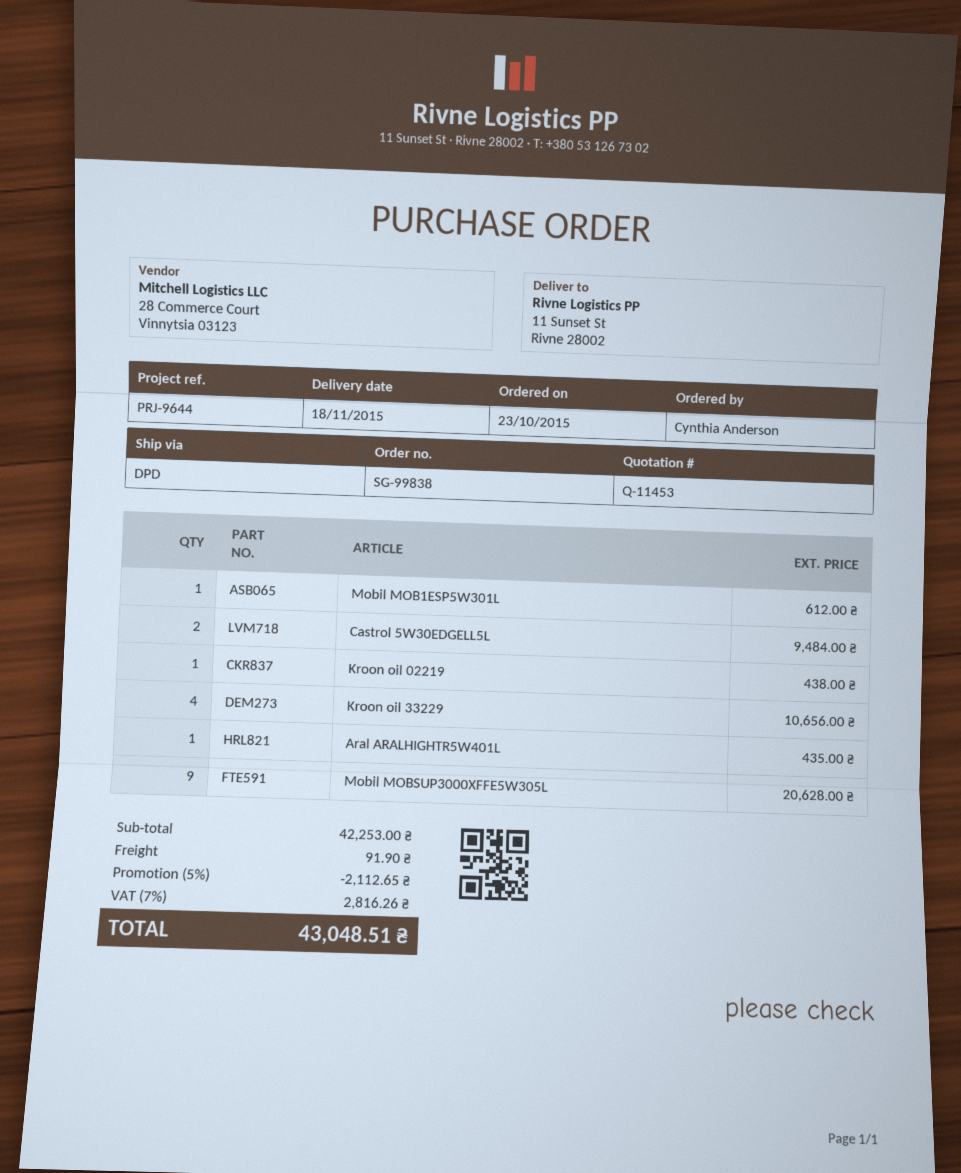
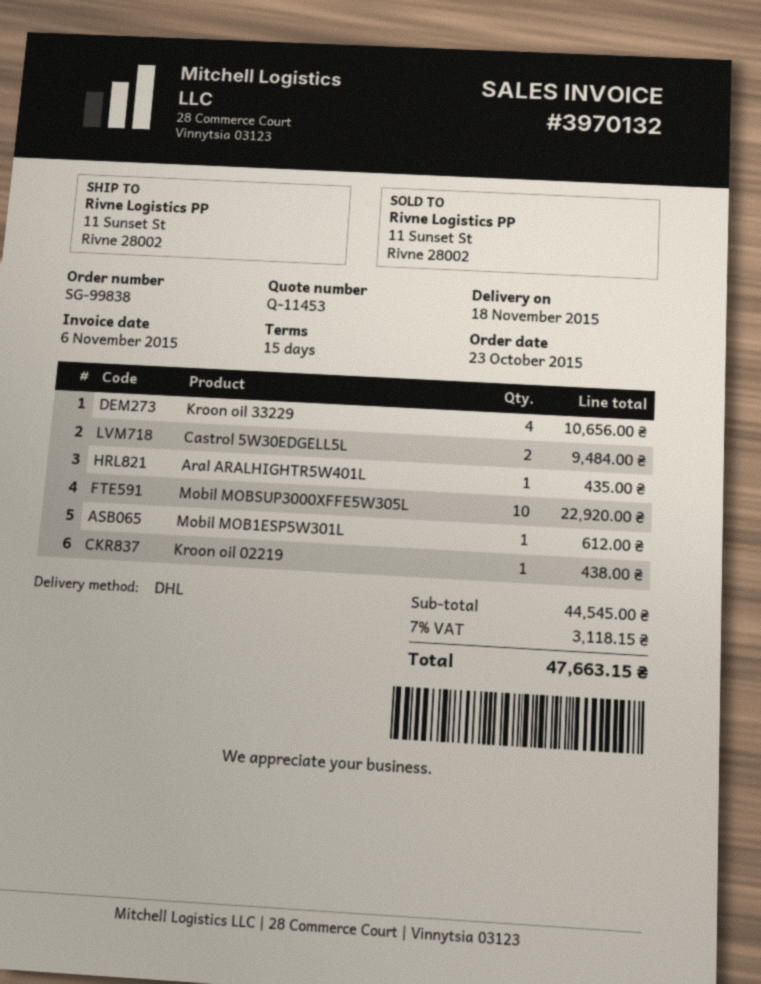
shipping method: DPD -> DHL
Mobil MOBSUP3000XFFE5W305L: 9 for 20628.00 -> 10 for 22920.00
subtotal: 42253.00 -> 44545.00
discount: 5% = 2112.65 -> none
shipping: 91.90 -> none
tax: 7% = 2816.26 -> 7% = 3118.15
total: 43048.51 -> 47663.15

